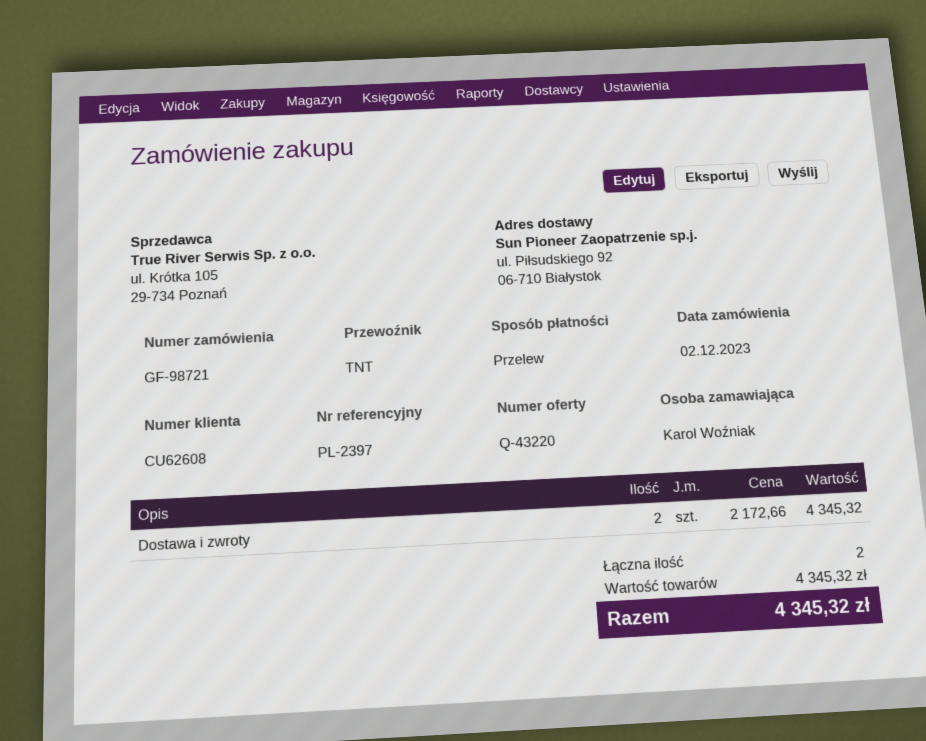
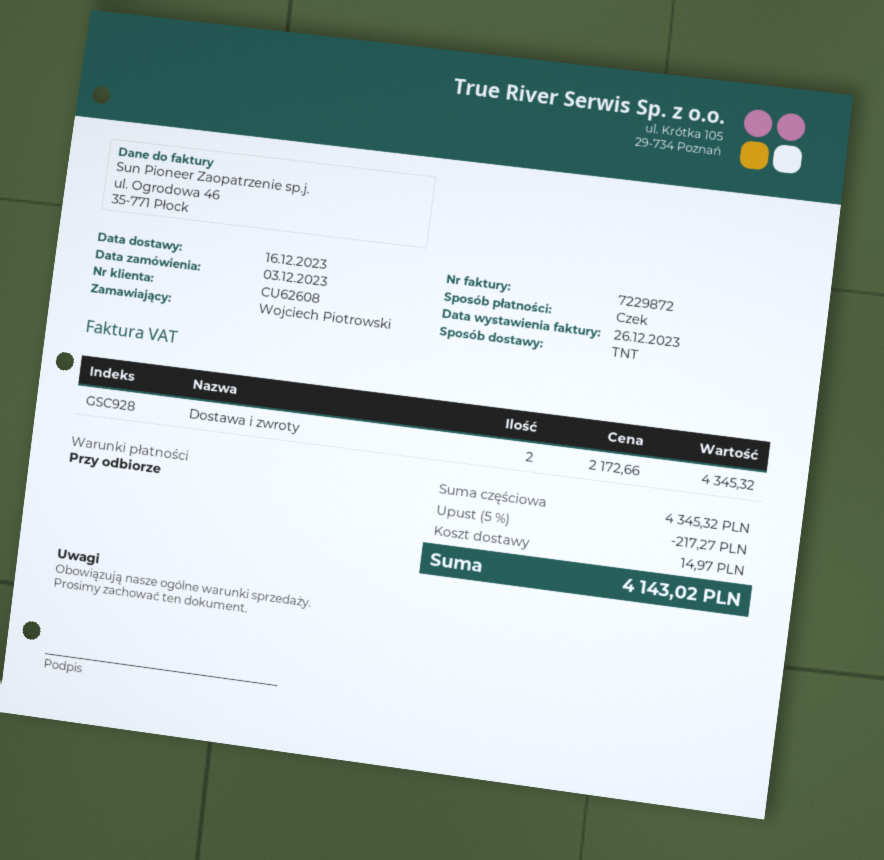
order date: 2023-12-02 -> 2023-12-03
ordered by: Karol Woźniak -> Wojciech Piotrowski
payment method: bank transfer -> cheque
discount: none -> 5% = 217.27
shipping: none -> 14.97
total: 4345.32 -> 4143.02

